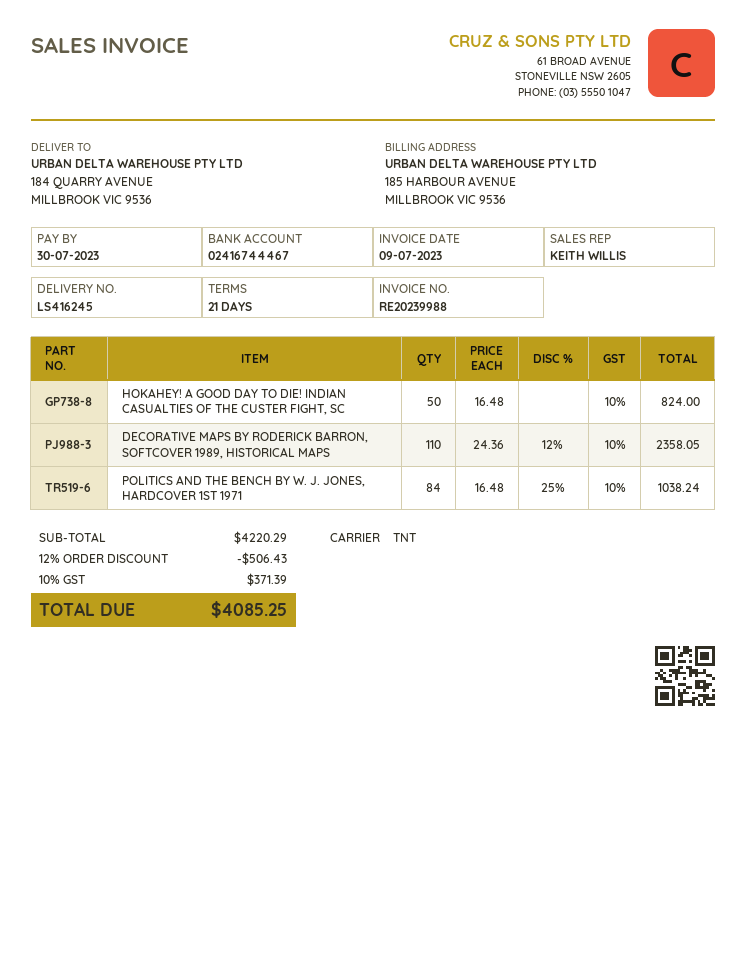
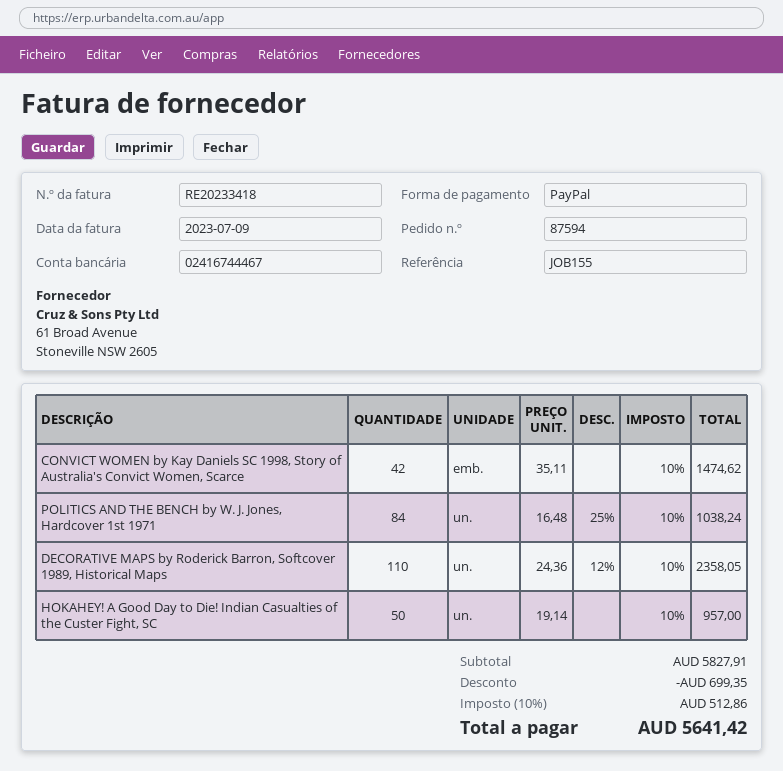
invoice number: RE20239988 -> RE20233418
HOKAHEY! A GOOD DAY TO DIE! INDIAN CASUALTIES OF THE CUSTER FIGHT, SC: 50 x 16.48 = 824.00 -> 50 x 19.14 = 957.00
CONVICT WOMEN by Kay Daniels SC 1998, Story of Australia's Convict Women, Scarce: none -> 42 x 35.11 = 1474.62
subtotal: 4220.29 -> 5827.91
discount: 506.43 -> 699.35
tax: 10% = 371.39 -> 10% = 512.86
total: 4085.25 -> 5641.42

